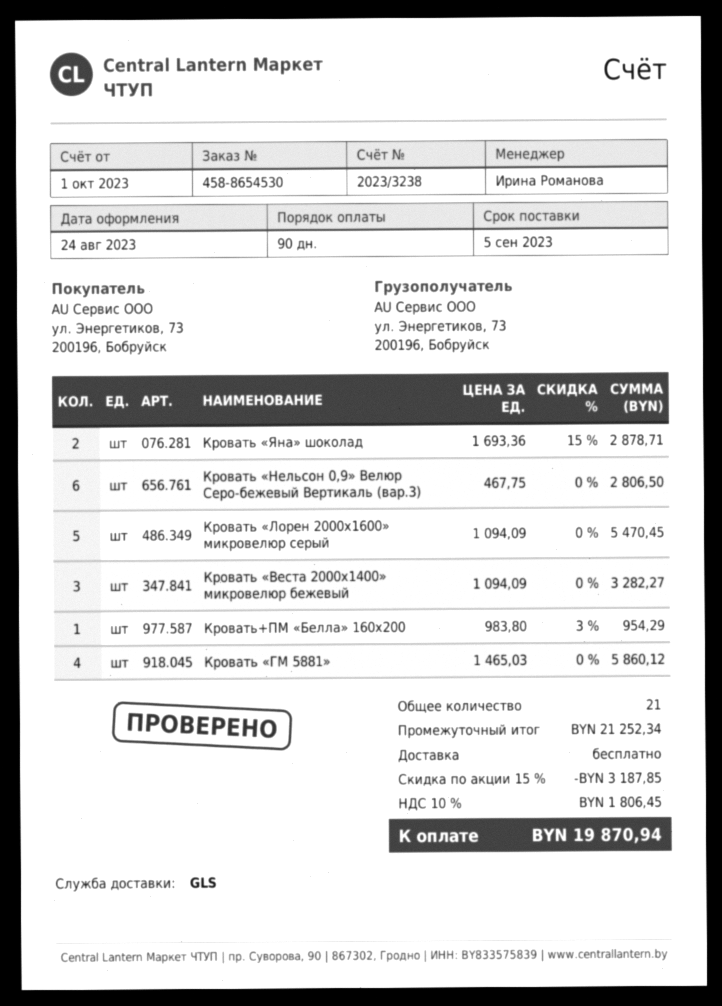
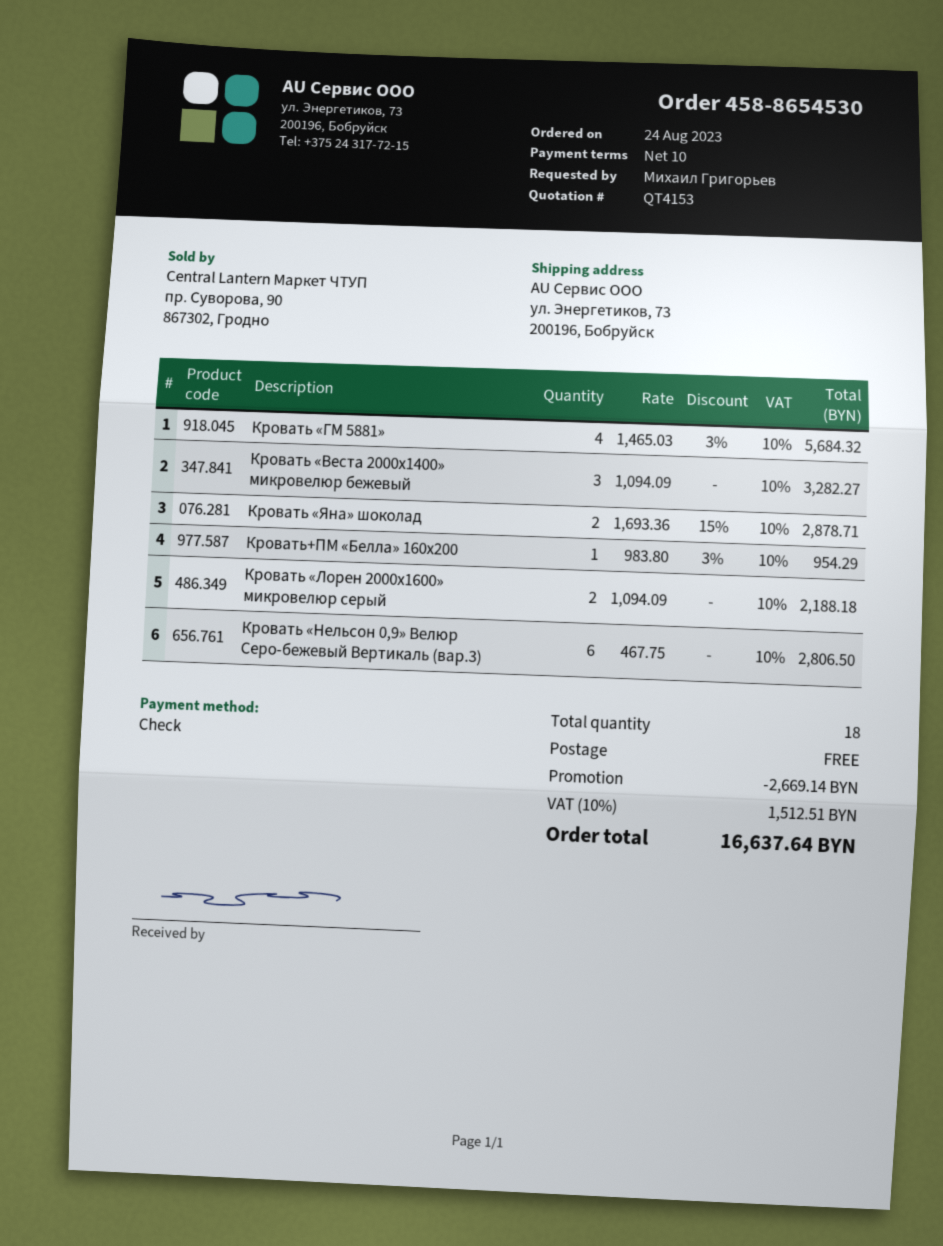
payment terms: 90 days -> 10 days
Кровать «Лорен 2000х1600» микровелюр серый: 5 x 1094.09 = 5470.45 -> 2 x 1094.09 = 2188.18
Кровать «ГМ 5881»: 4 x 1465.03 = 5860.12 -> 4 x 1465.03 - 3% = 5684.32
total quantity: 21 -> 18
discount: 3187.85 -> 2669.14
tax: 10% = 1806.45 -> 10% = 1512.51
total: 19870.94 -> 16637.64

